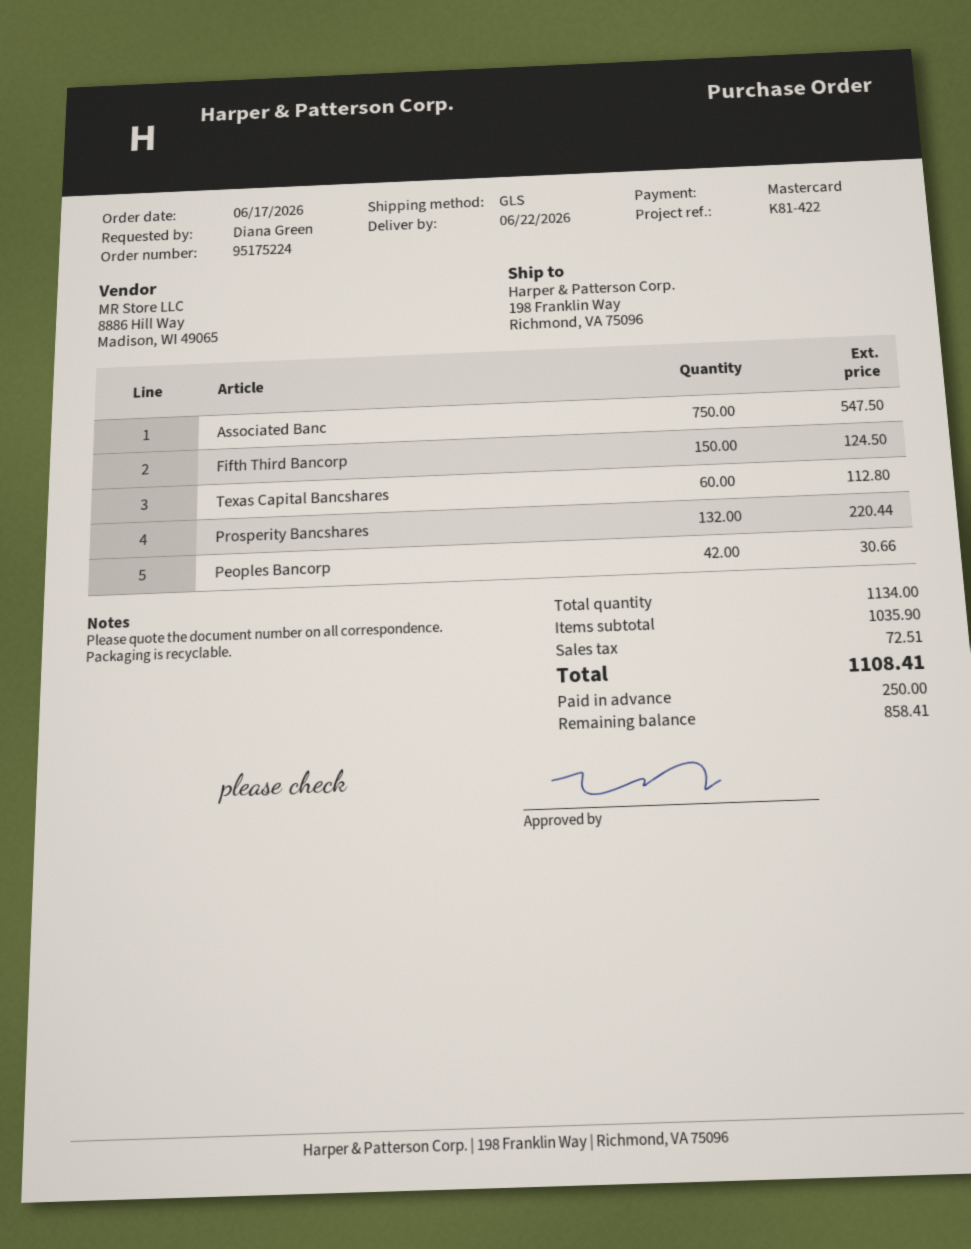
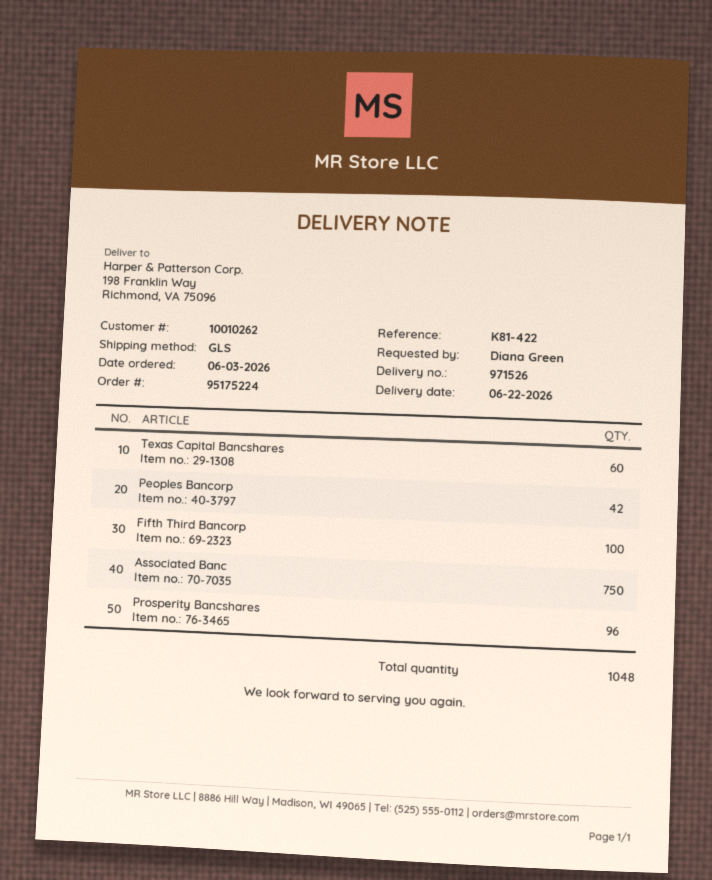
order date: 2026-06-17 -> 2026-06-03
Fifth Third Bancorp: 150 -> 100
Prosperity Bancshares: 132 -> 96
total quantity: 1134 -> 1048

